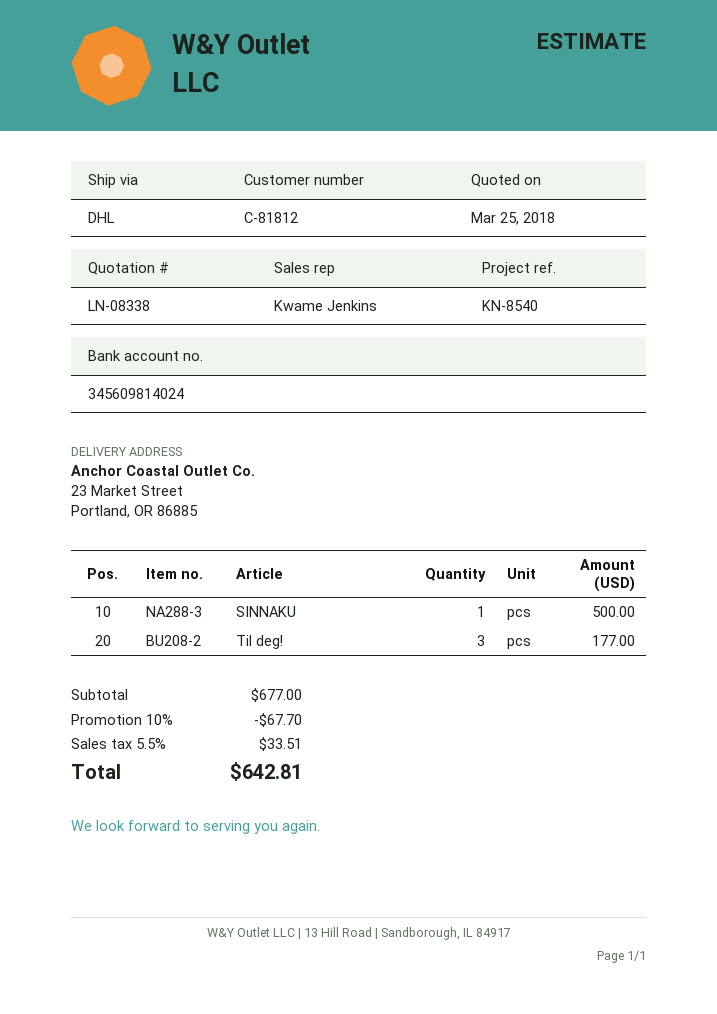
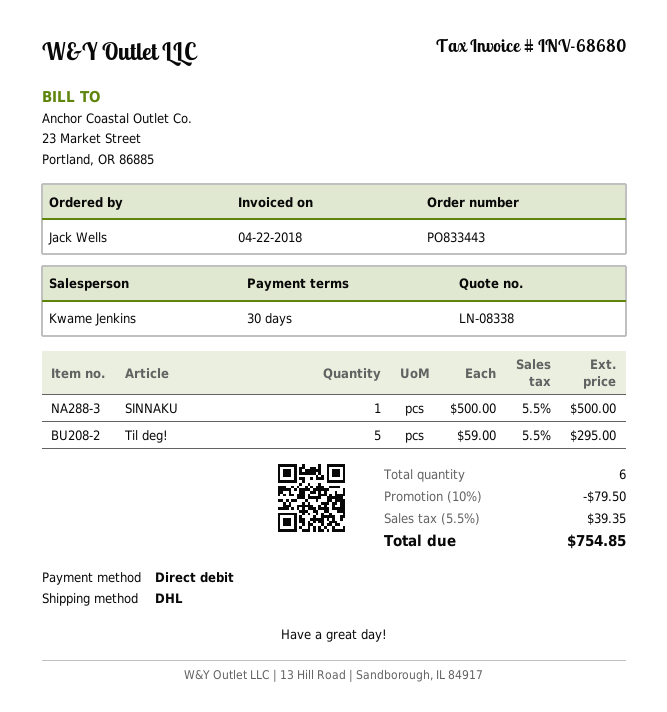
Til deg!: 3 for 177.00 -> 5 for 295.00
discount: 10% = 67.70 -> 10% = 79.50
tax: 5.5% = 33.51 -> 5.5% = 39.35
total: 642.81 -> 754.85

